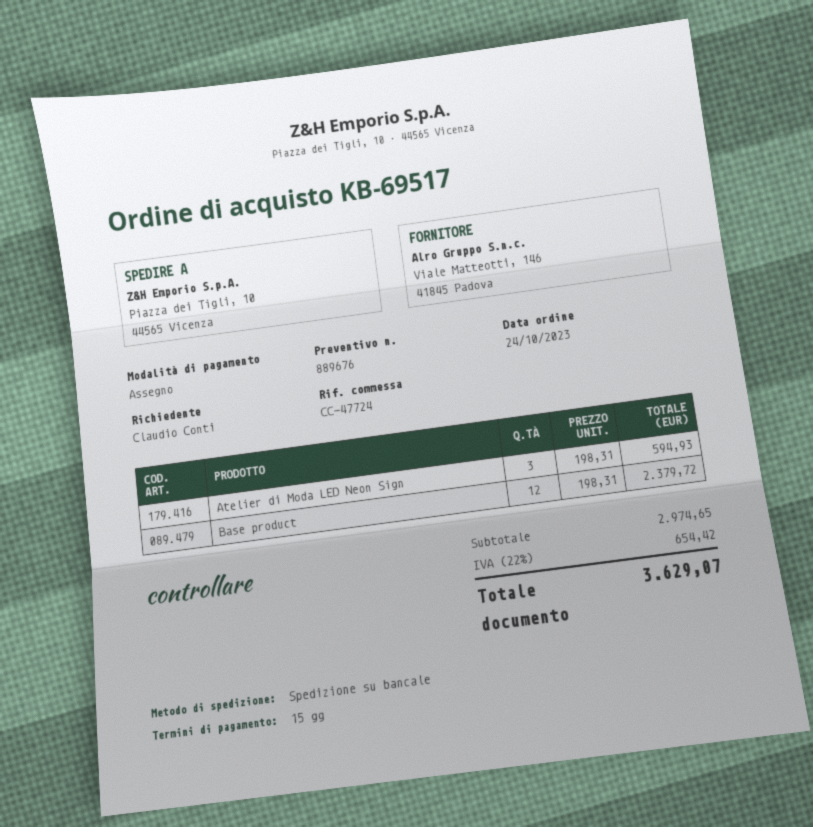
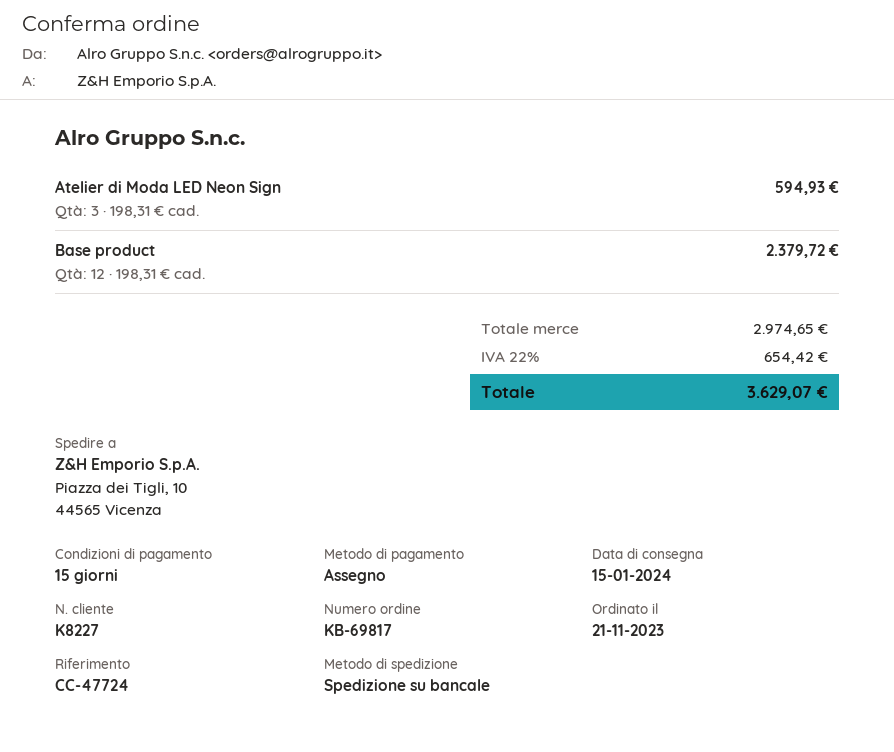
order number: KB-69517 -> KB-69817
order date: 2023-10-24 -> 2023-11-21

